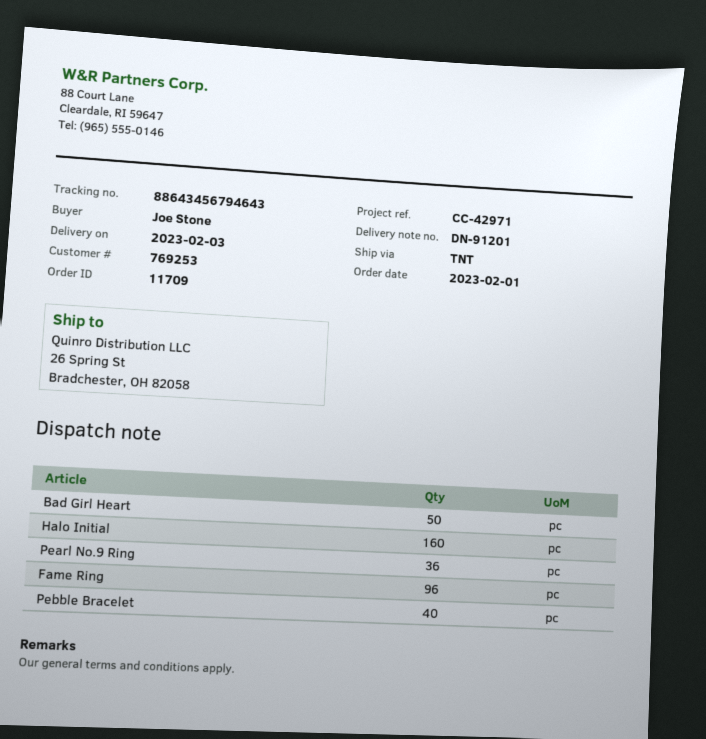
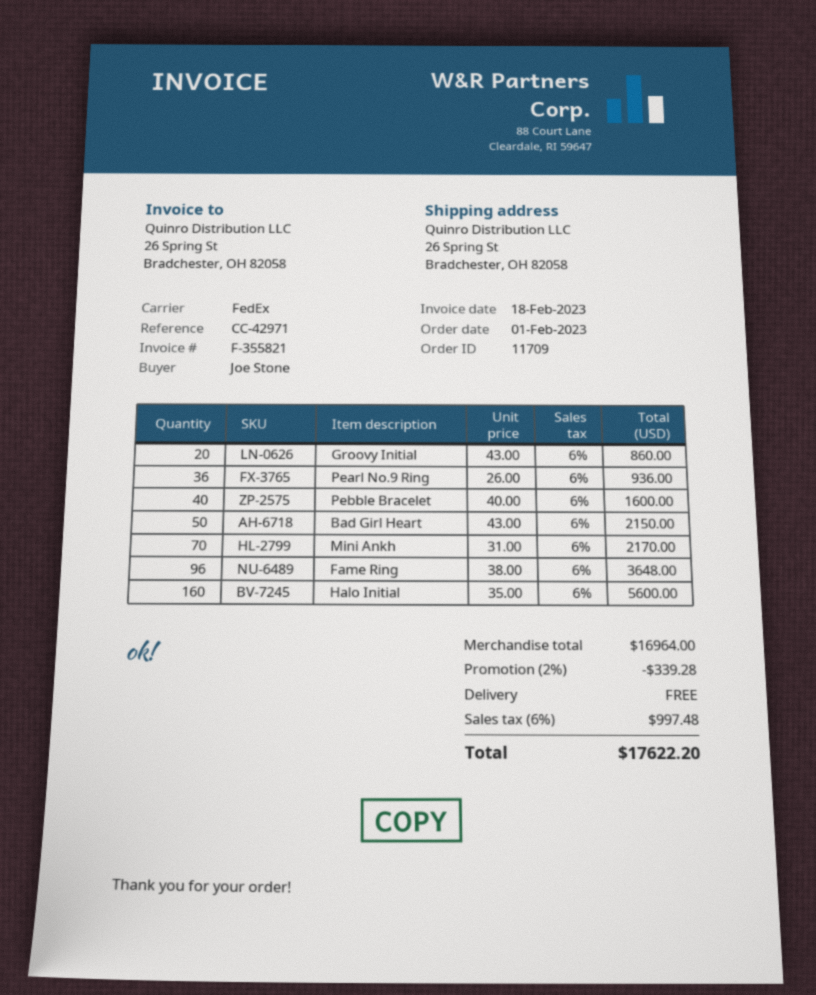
shipping method: TNT -> FedEx
Groovy Initial: none -> 20
Mini Ankh: none -> 70

